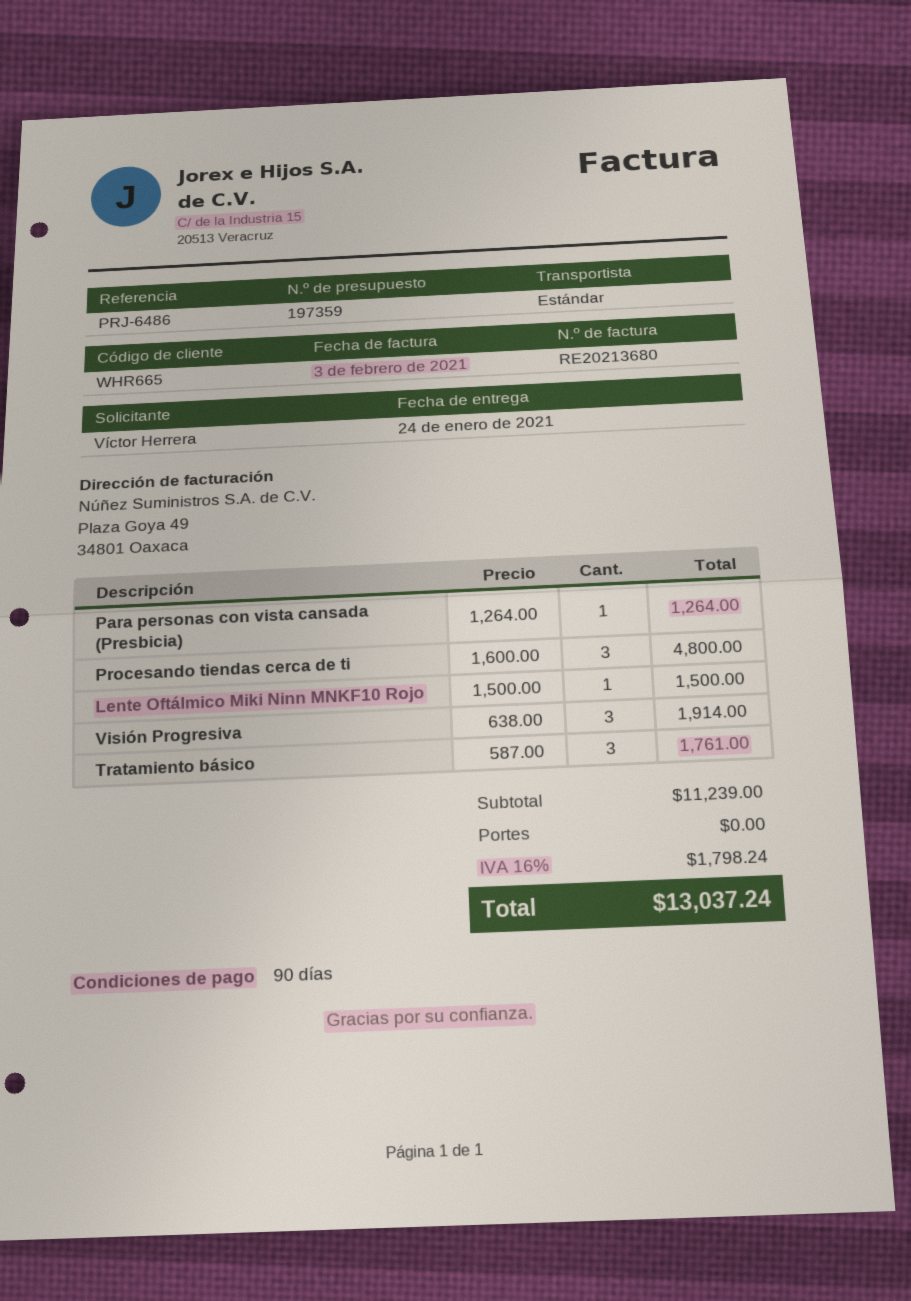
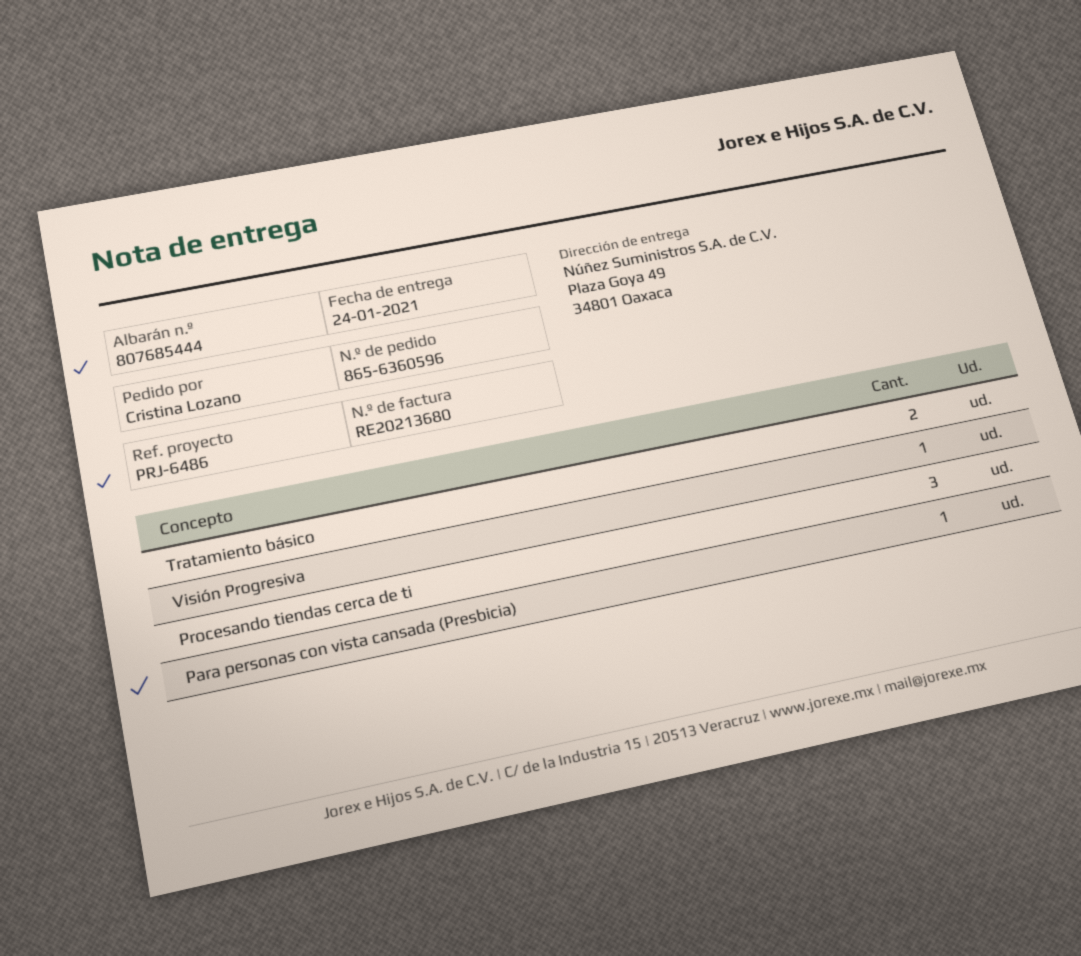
ordered by: Víctor Herrera -> Cristina Lozano
Lente Oftálmico Miki Ninn MNKF10 Rojo: 1 -> none
Visión Progresiva: 3 -> 1
Tratamiento básico: 3 -> 2

